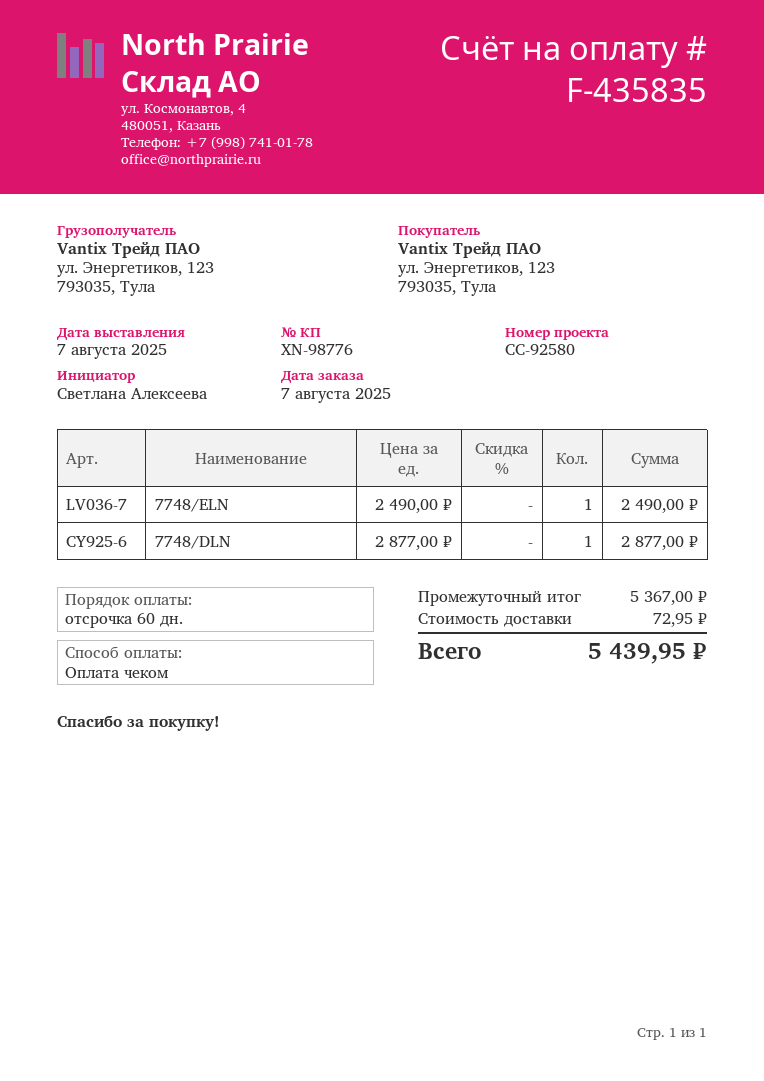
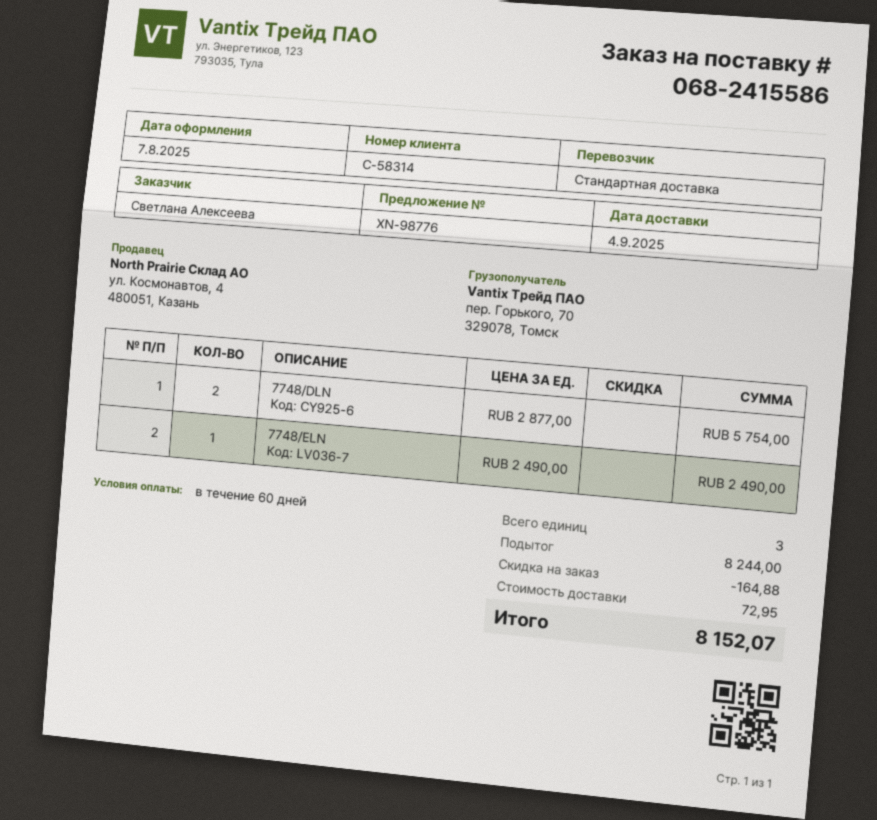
ship to: ул. Энергетиков, 123, 793035, Тула -> пер. Горького, 70, 329078, Томск
7748/DLN: 1 x 2877.00 = 2877.00 -> 2 x 2877.00 = 5754.00
subtotal: 5367.00 -> 8244.00
discount: none -> 164.88
total: 5439.95 -> 8152.07

